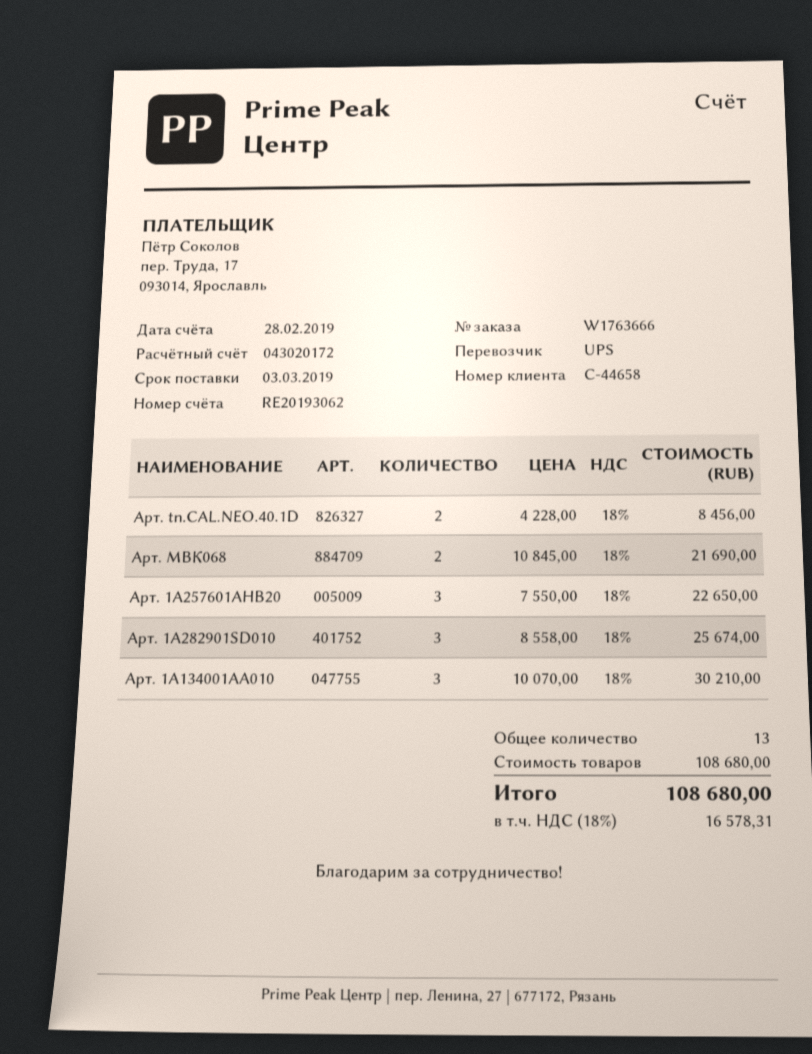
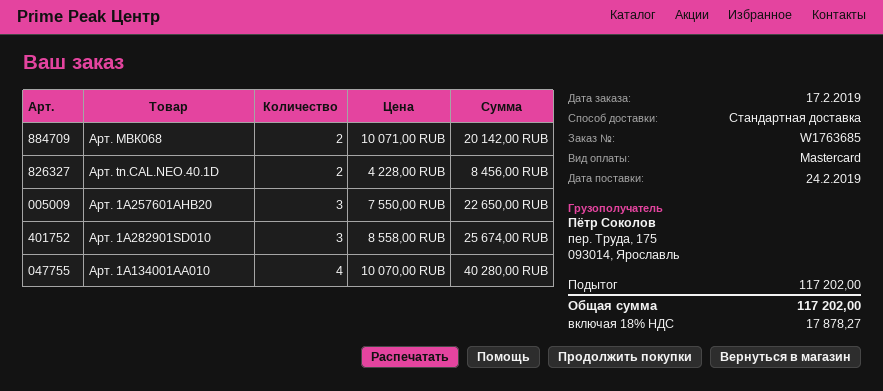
order number: W1763666 -> W1763685
delivery date: 2019-03-03 -> 2019-02-24
shipping method: UPS -> standard
Арт. МВК068: 2 x 10845.00 = 21690.00 -> 2 x 10071.00 = 20142.00
Арт. 1A134001AA010: 3 x 10070.00 = 30210.00 -> 4 x 10070.00 = 40280.00
subtotal: 108680.00 -> 117202.00
tax: 18% = 16578.31 -> 18% = 17878.27
total: 108680.00 -> 117202.00

